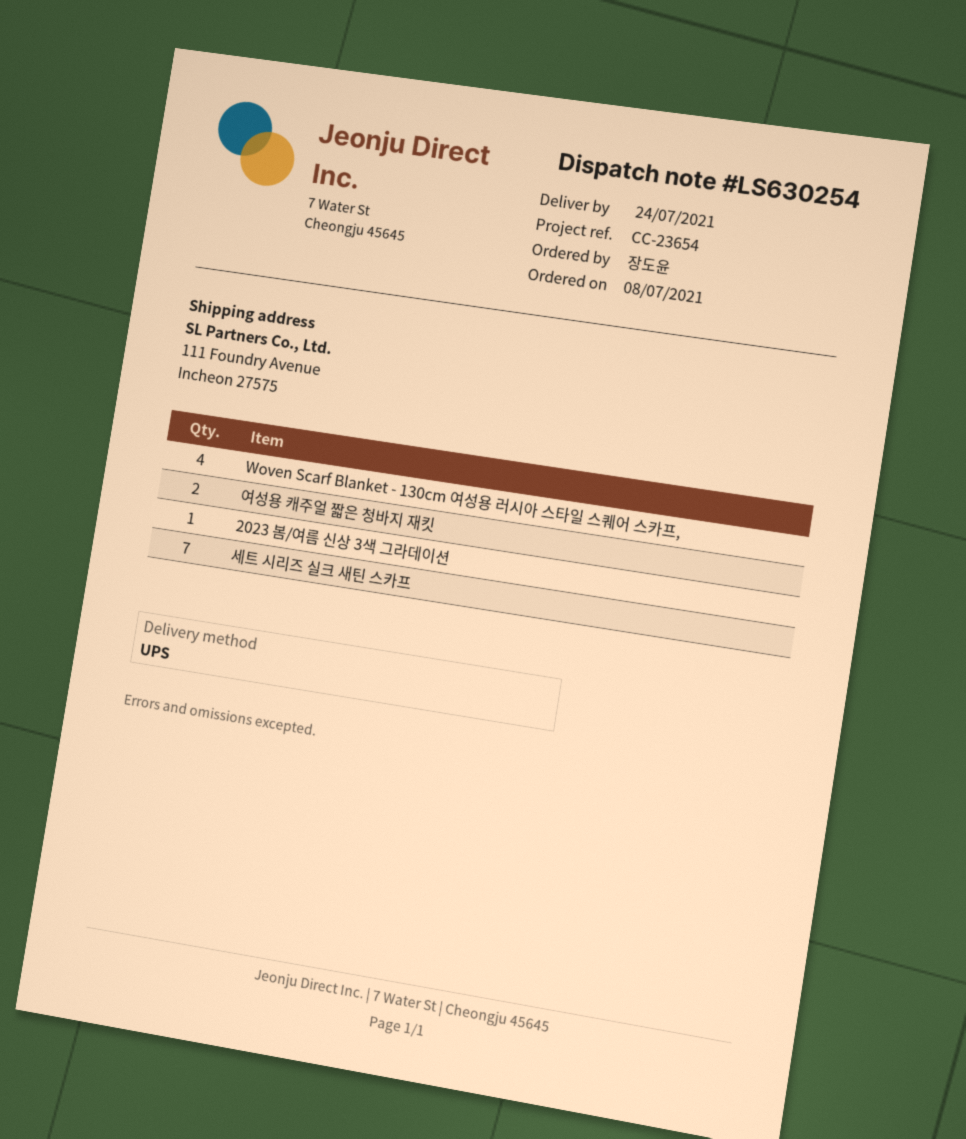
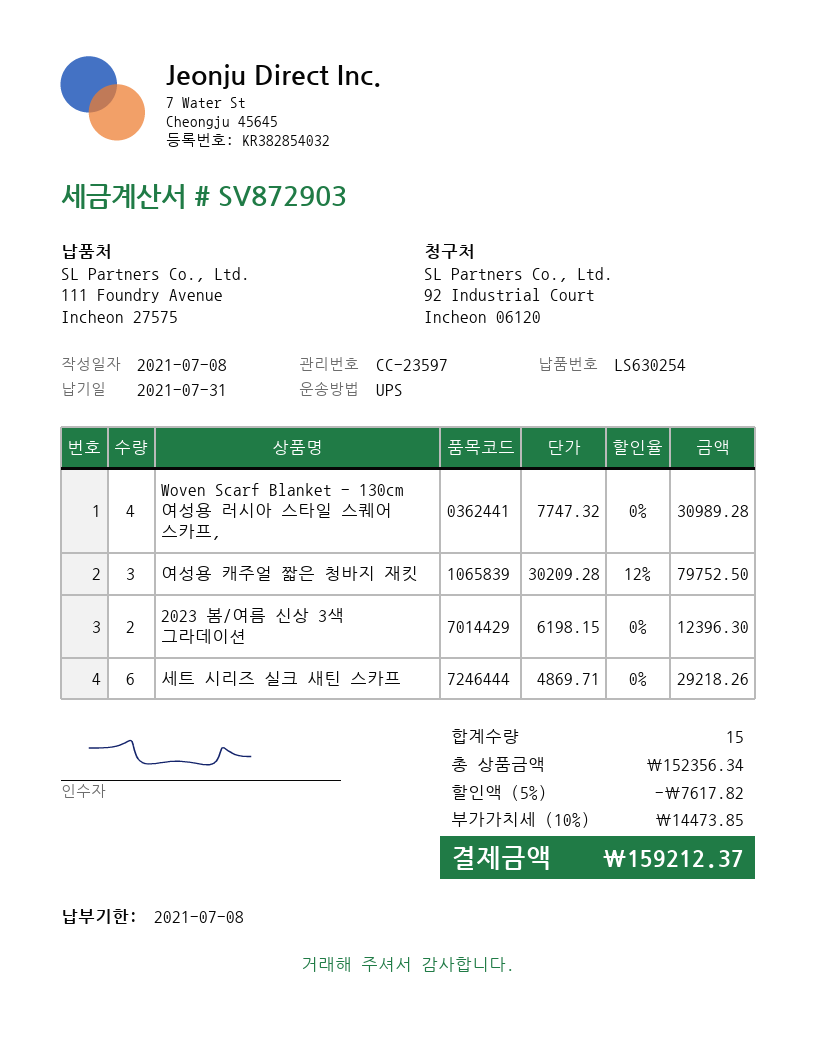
delivery date: 2021-07-24 -> 2021-07-31
reference: CC-23654 -> CC-23597
여성용 캐주얼 짧은 청바지 재킷: 2 -> 3
2023 봄/여름 신상 3색 그라데이션: 1 -> 2
세트 시리즈 실크 새틴 스카프: 7 -> 6

